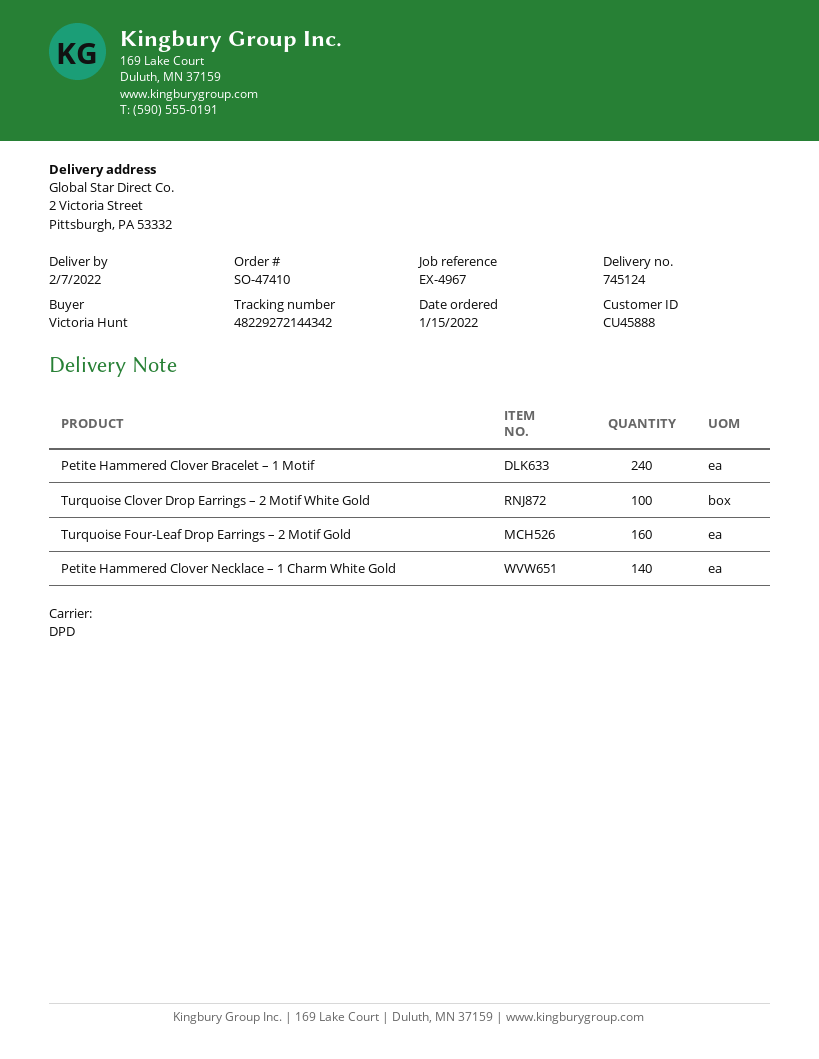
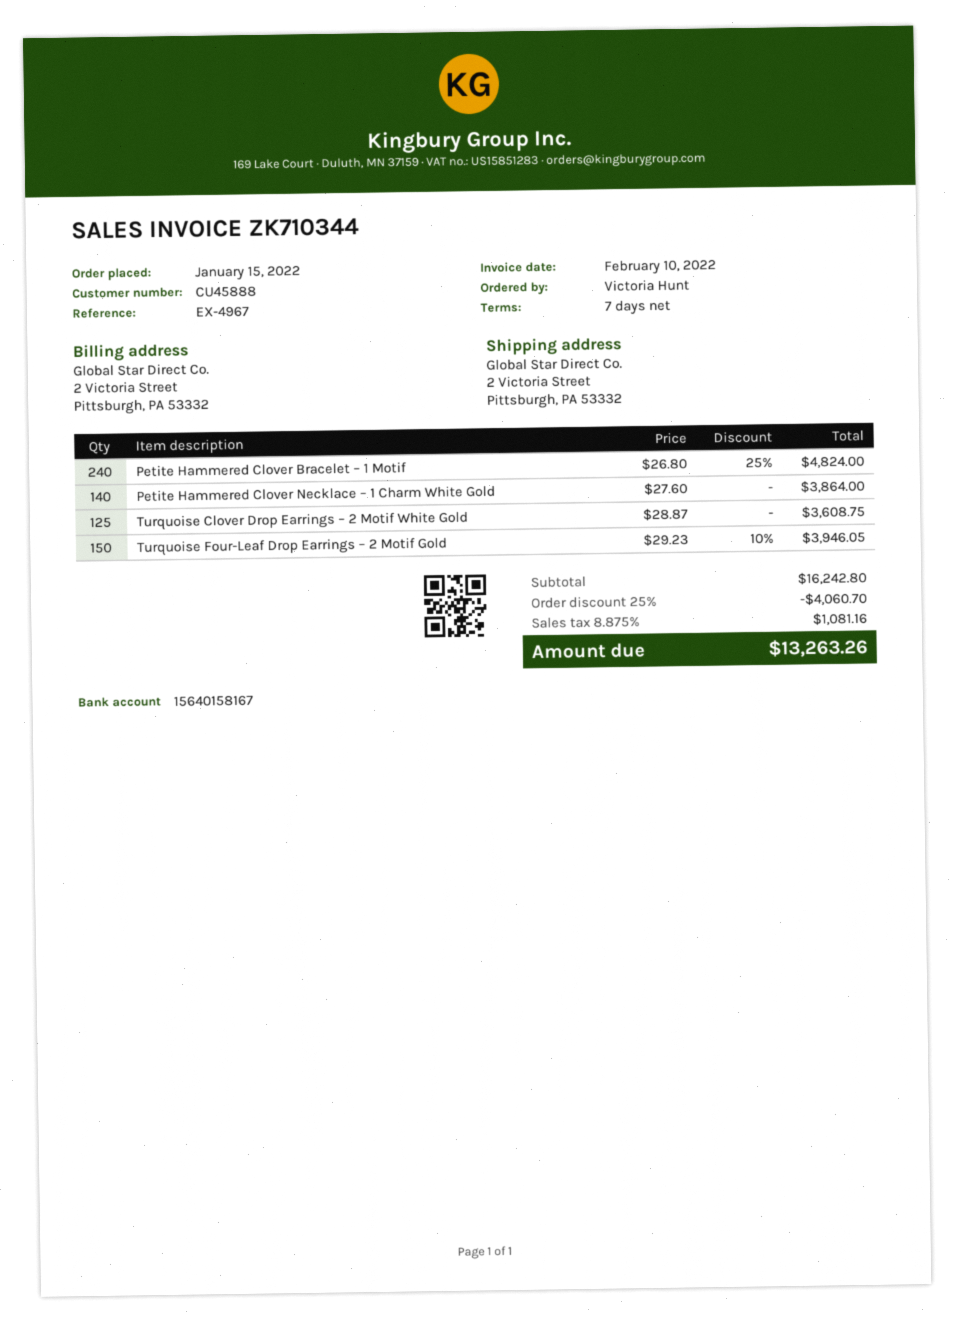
Turquoise Clover Drop Earrings – 2 Motif White Gold: 100 -> 125
Turquoise Four-Leaf Drop Earrings – 2 Motif Gold: 160 -> 150

